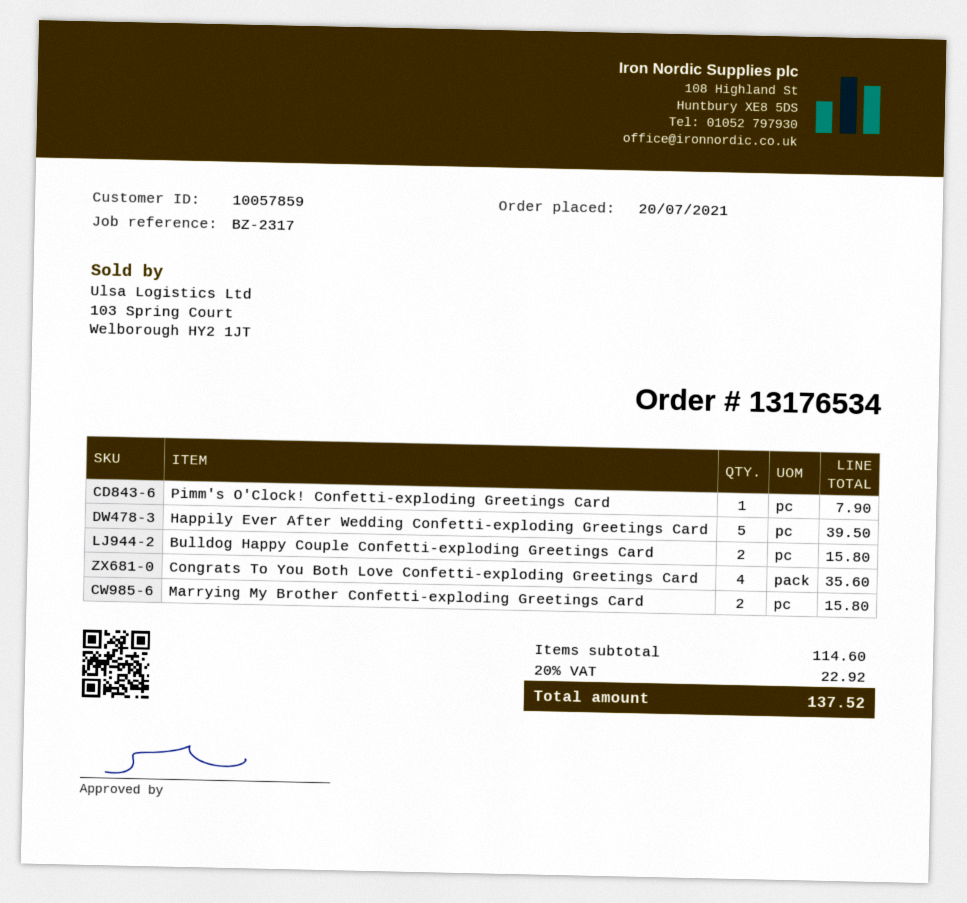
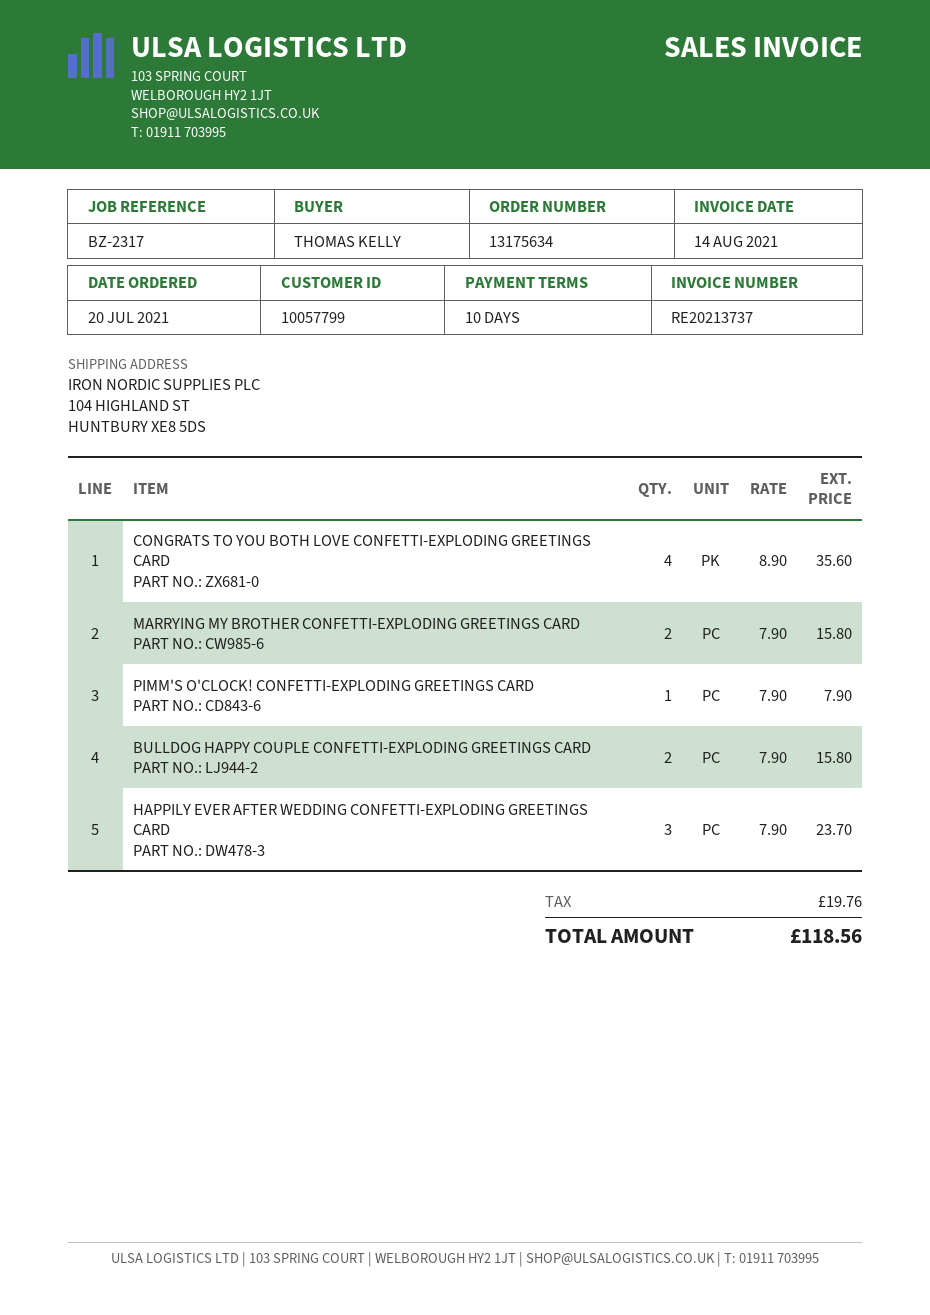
order number: 13176534 -> 13175634
customer number: 10057859 -> 10057799
Happily Ever After Wedding Confetti-exploding Greetings Card: 5 for 39.50 -> 3 for 23.70
tax: 22.92 -> 19.76
total: 137.52 -> 118.56

